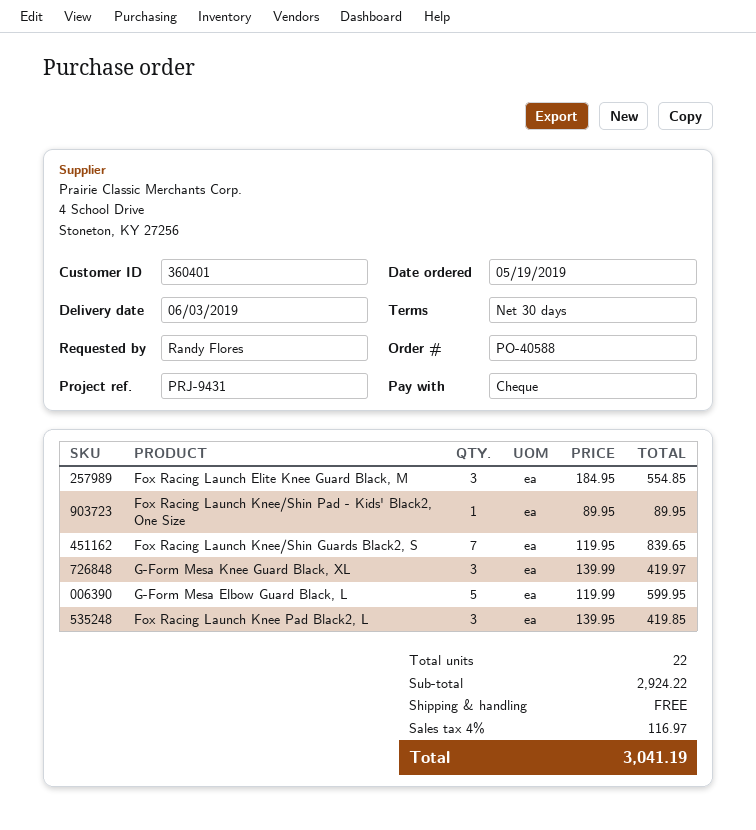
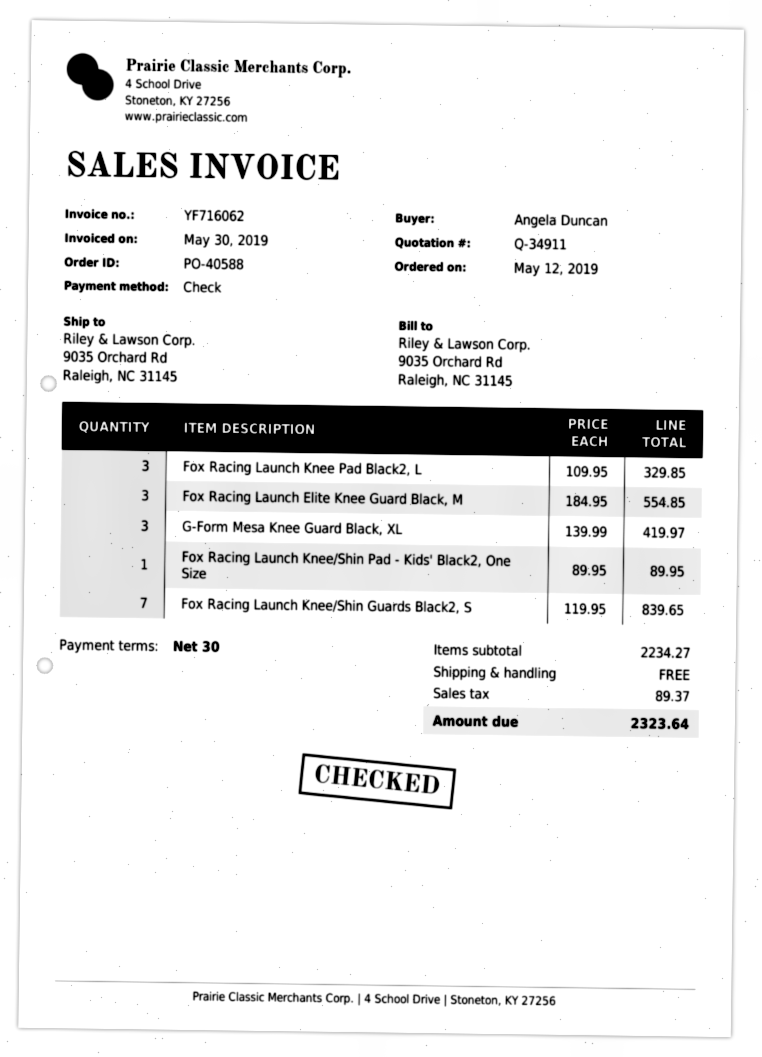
order date: 2019-05-19 -> 2019-05-12
ordered by: Randy Flores -> Angela Duncan
G-Form Mesa Elbow Guard Black, L: 5 x 119.99 = 599.95 -> none
Fox Racing Launch Knee Pad Black2, L: 3 x 139.95 = 419.85 -> 3 x 109.95 = 329.85
subtotal: 2924.22 -> 2234.27
tax: 116.97 -> 89.37
total: 3041.19 -> 2323.64

